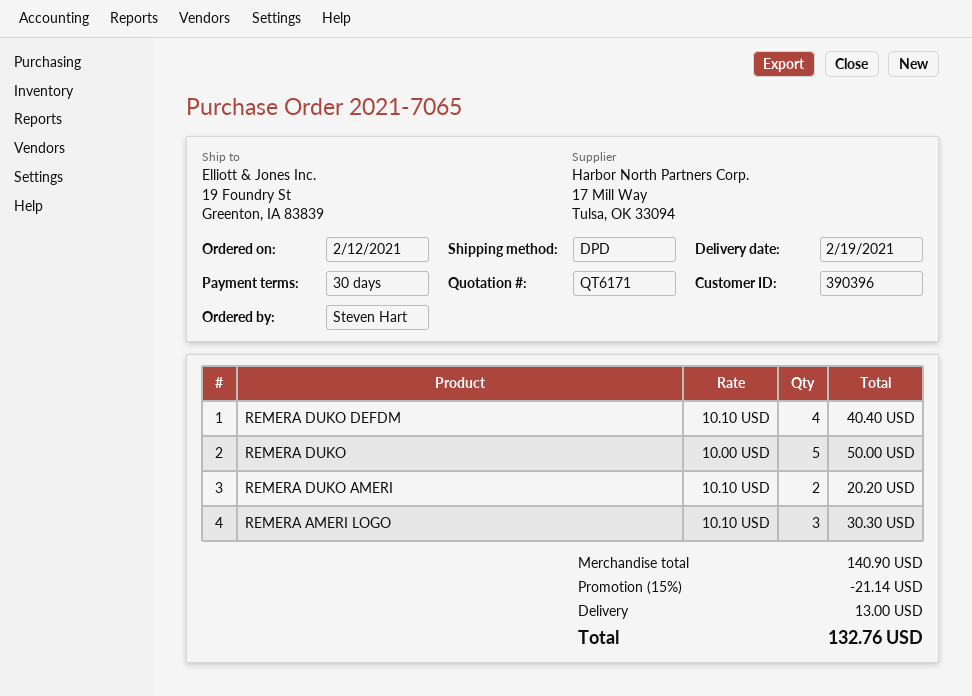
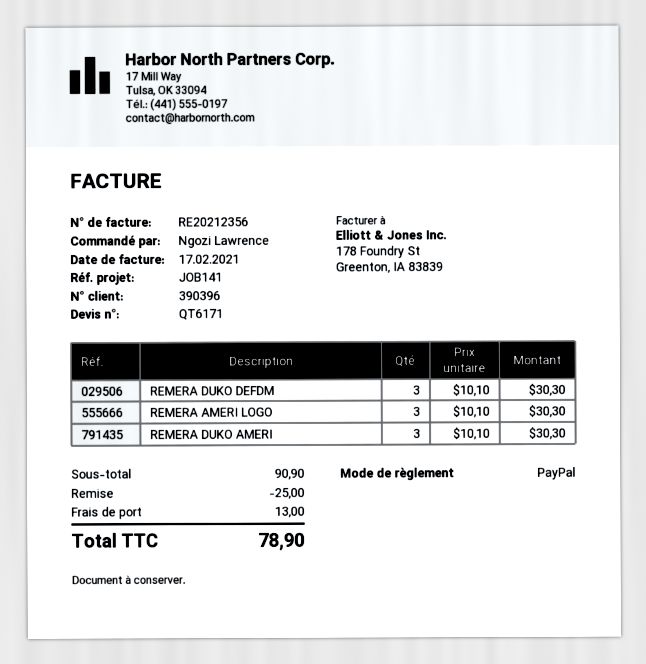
ordered by: Steven Hart -> Ngozi Lawrence
REMERA DUKO DEFDM: 4 x 10.10 = 40.40 -> 3 x 10.10 = 30.30
REMERA DUKO: 5 x 10.00 = 50.00 -> none
REMERA DUKO AMERI: 2 x 10.10 = 20.20 -> 3 x 10.10 = 30.30
subtotal: 140.90 -> 90.90
discount: 21.14 -> 25.00
total: 132.76 -> 78.90

